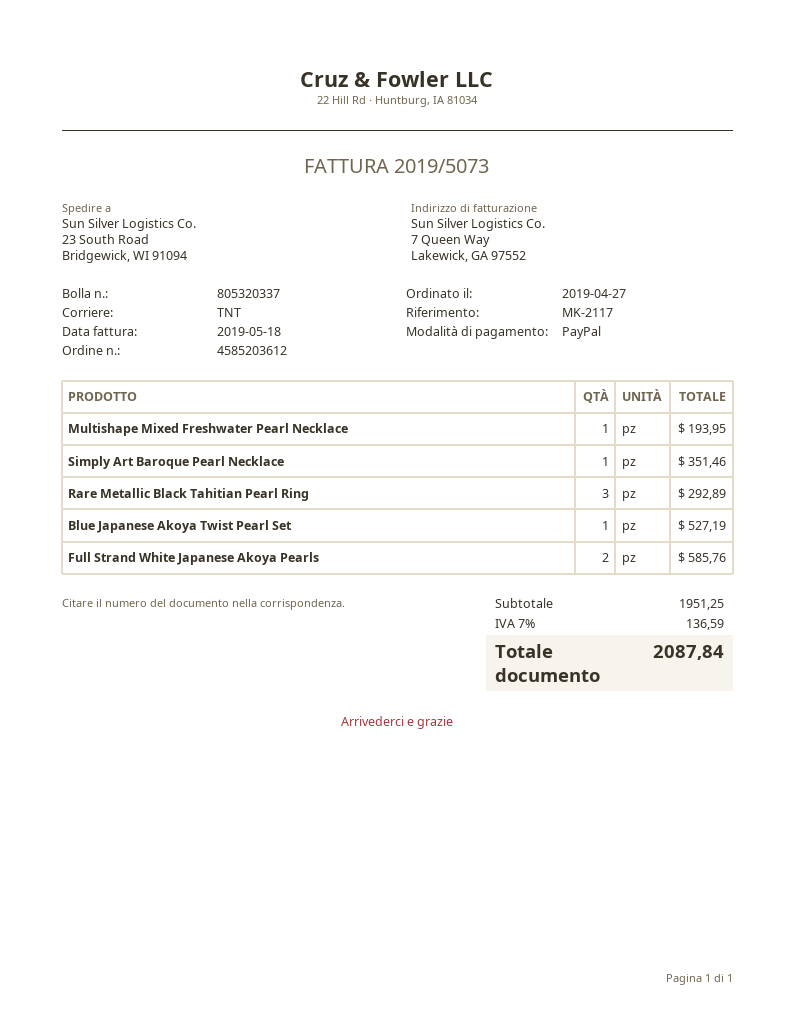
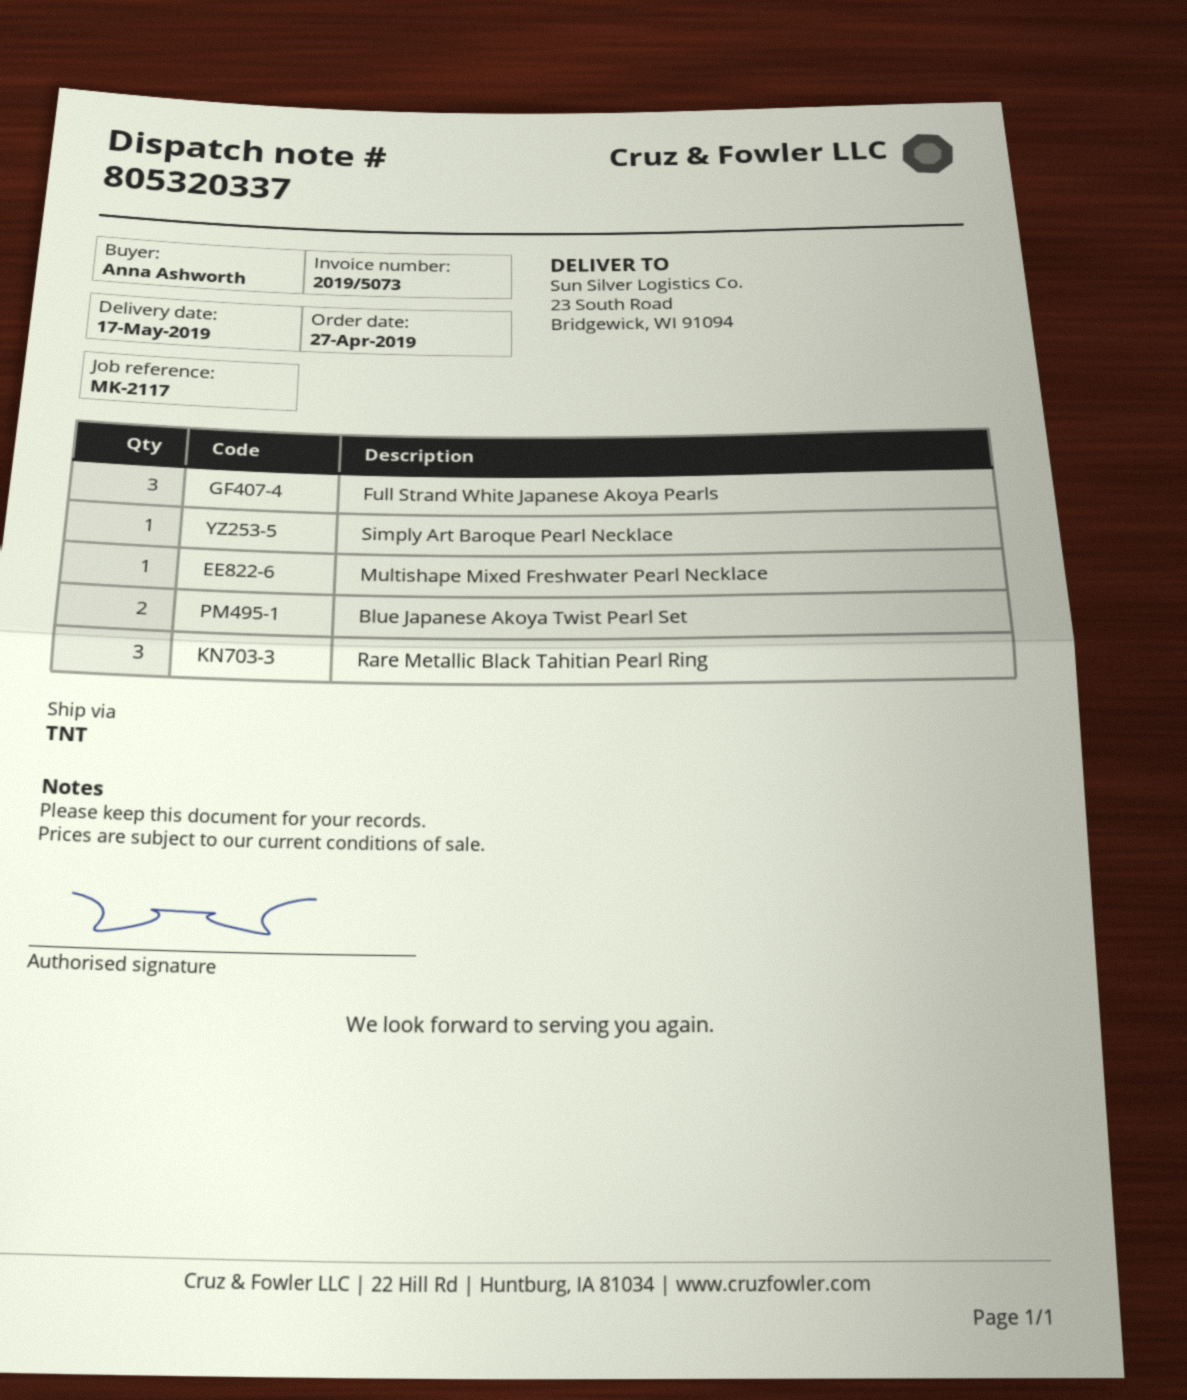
Blue Japanese Akoya Twist Pearl Set: 1 -> 2
Full Strand White Japanese Akoya Pearls: 2 -> 3

